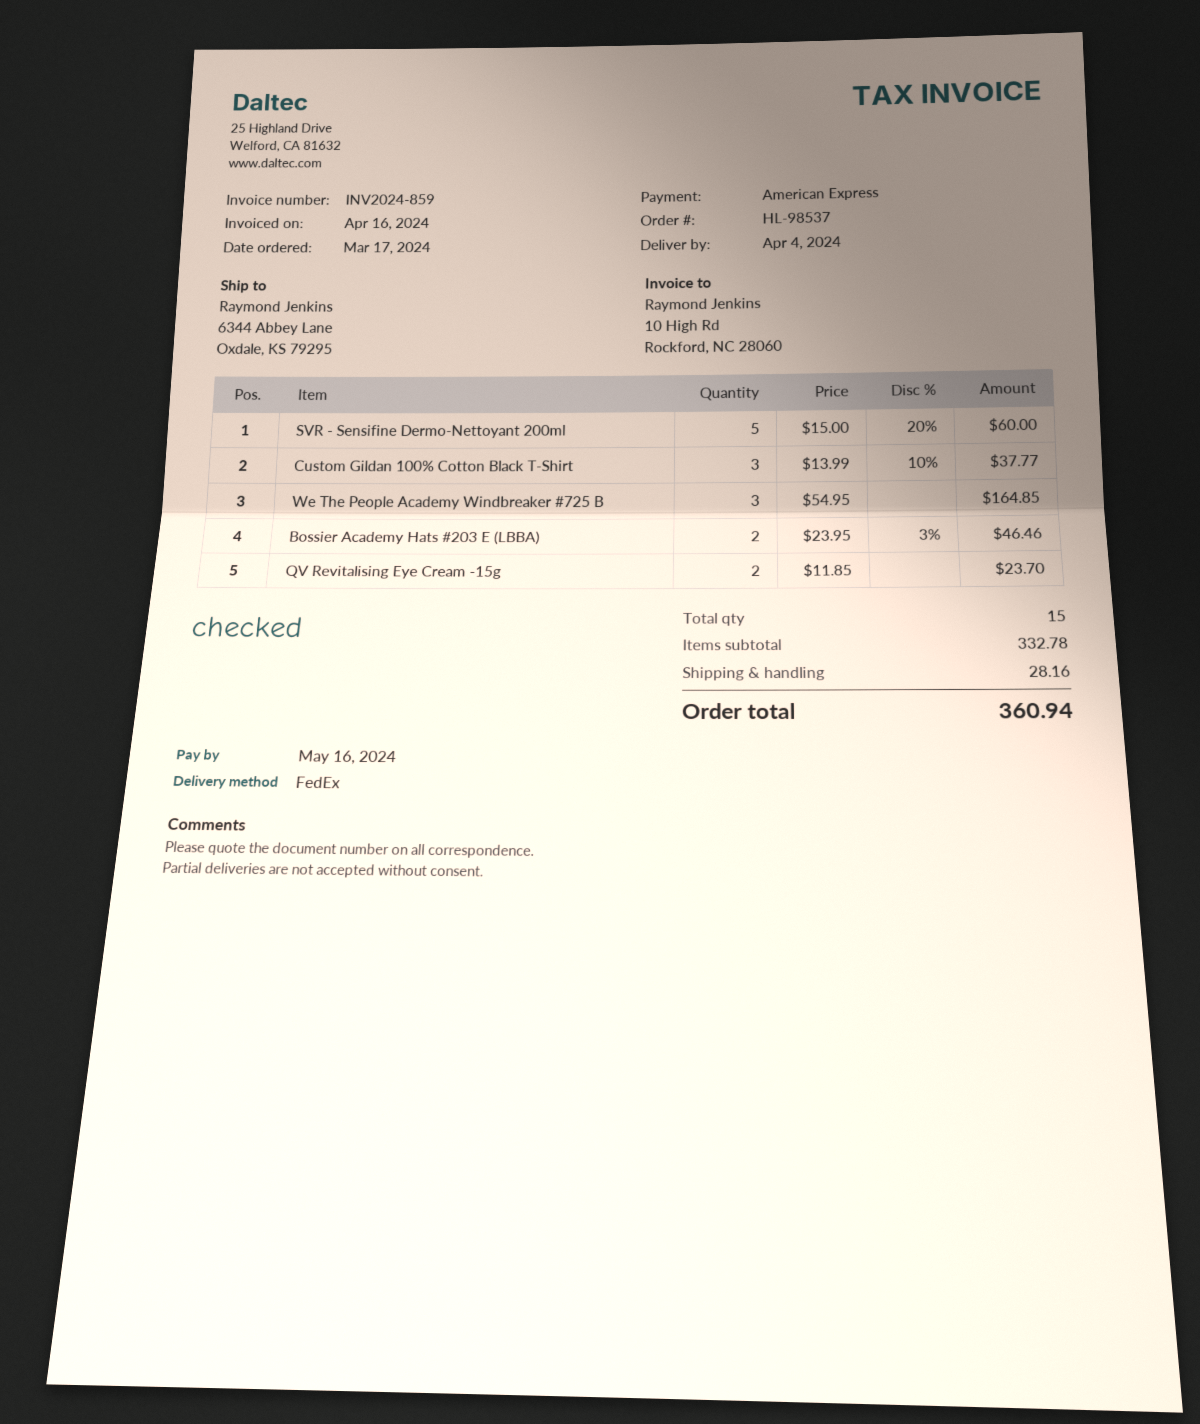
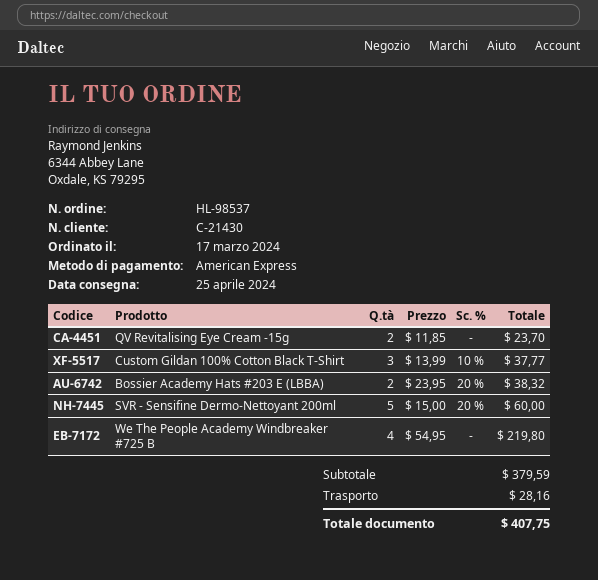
delivery date: 2024-04-04 -> 2024-04-25
We The People Academy Windbreaker #725 B: 3 x 54.95 = 164.85 -> 4 x 54.95 = 219.80
Bossier Academy Hats #203 E (LBBA): 2 x 23.95 - 3% = 46.46 -> 2 x 23.95 - 20% = 38.32
subtotal: 332.78 -> 379.59
total: 360.94 -> 407.75

